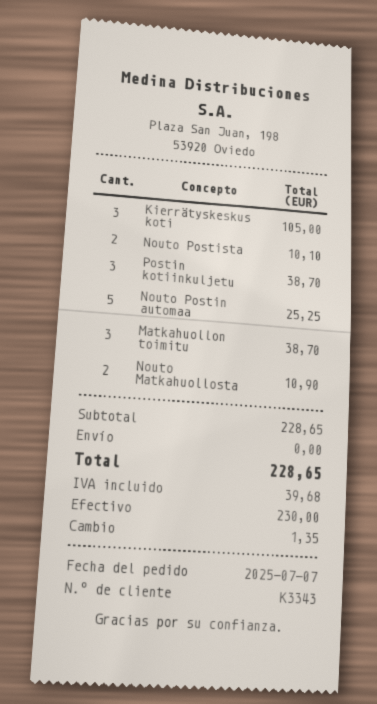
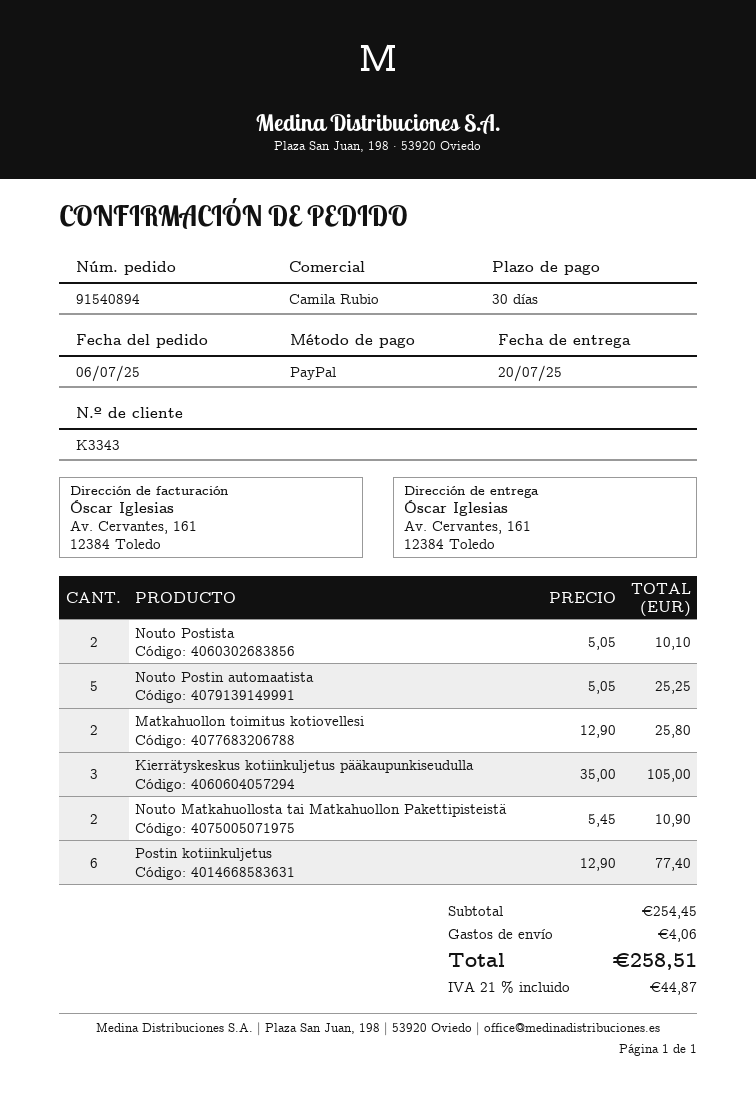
order date: 2025-07-07 -> 2025-07-06
payment method: cash -> PayPal
Postin kotiinkuljetu: 3 for 38.70 -> 6 for 77.40
Matkahuollon toimitu: 3 for 38.70 -> 2 for 25.80
subtotal: 228.65 -> 254.45
shipping: 0.00 -> 4.06
tax: 39.68 -> 44.87
total: 228.65 -> 258.51

